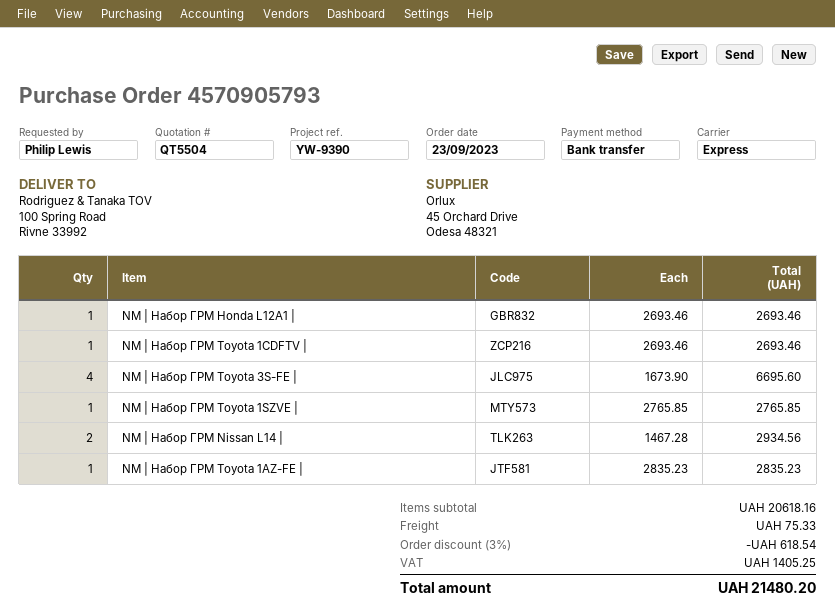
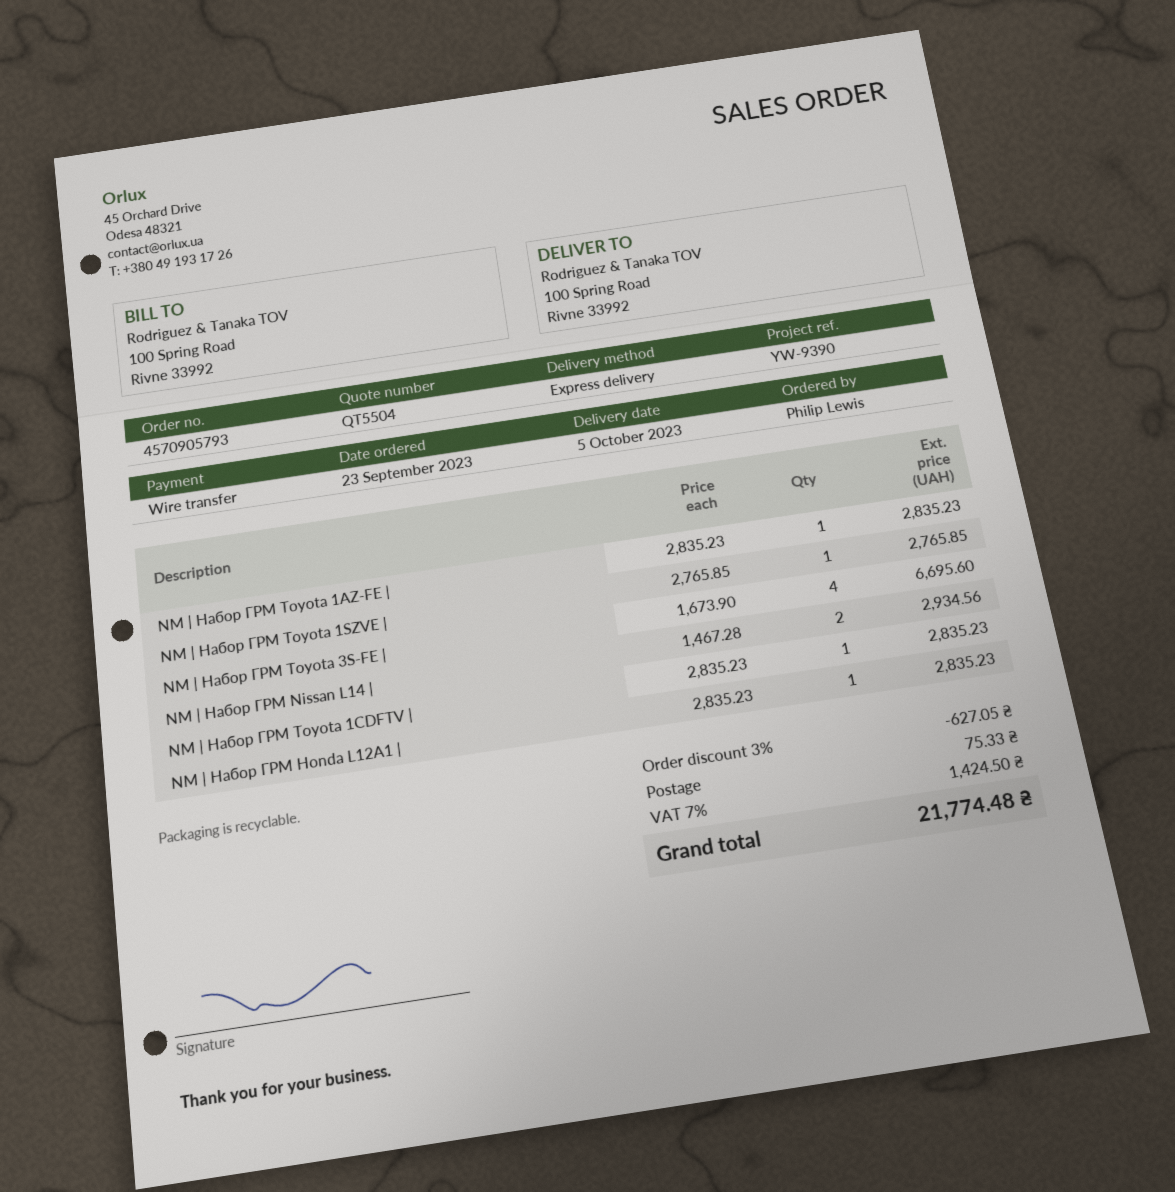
NM | Набор ГРМ Honda L12A1 |: 1 x 2693.46 = 2693.46 -> 1 x 2835.23 = 2835.23
NM | Набор ГРМ Toyota 1CDFTV |: 1 x 2693.46 = 2693.46 -> 1 x 2835.23 = 2835.23
discount: 3% = 618.54 -> 3% = 627.05
tax: 1405.25 -> 1424.50
total: 21480.20 -> 21774.48

